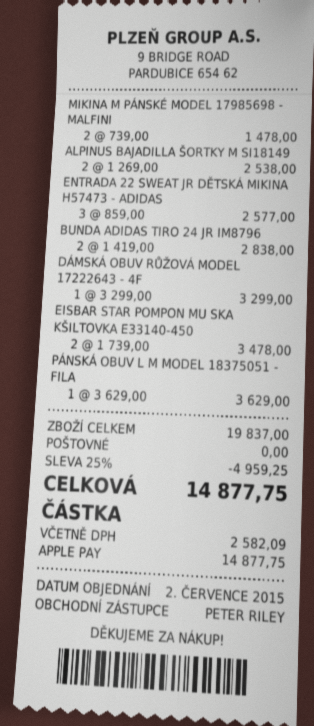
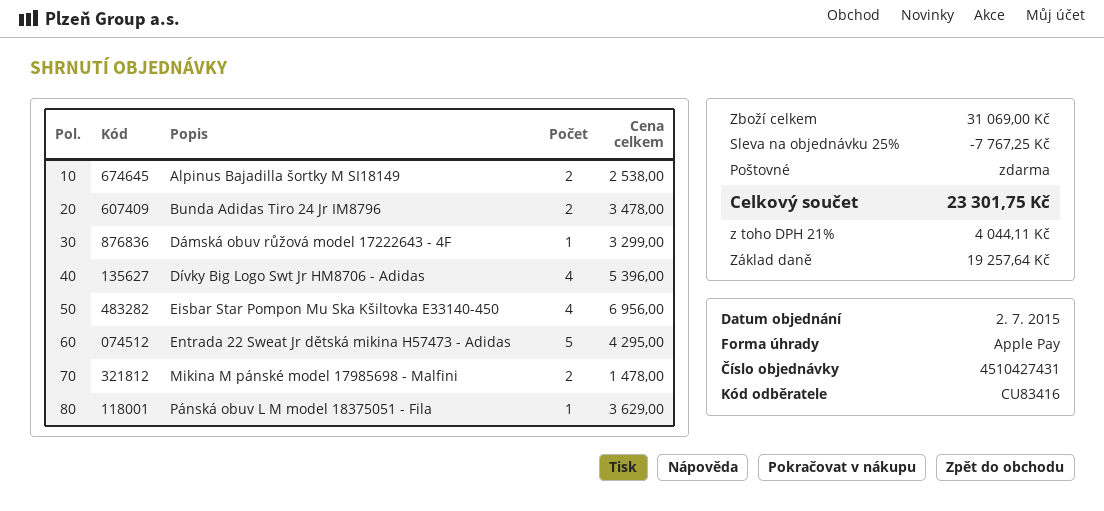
ENTRADA 22 SWEAT JR DĚTSKÁ MIKINA H57473 - ADIDAS: 3 for 2577.00 -> 5 for 4295.00
BUNDA ADIDAS TIRO 24 JR IM8796: 2 for 2838.00 -> 2 for 3478.00
EISBAR STAR POMPON MU SKA KŠILTOVKA E33140-450: 2 for 3478.00 -> 4 for 6956.00
Dívky Big Logo Swt Jr HM8706 - Adidas: none -> 4 for 5396.00
subtotal: 19837.00 -> 31069.00
discount: 25% = 4959.25 -> 25% = 7767.25
tax: 2582.09 -> 4044.11
total: 14877.75 -> 23301.75

